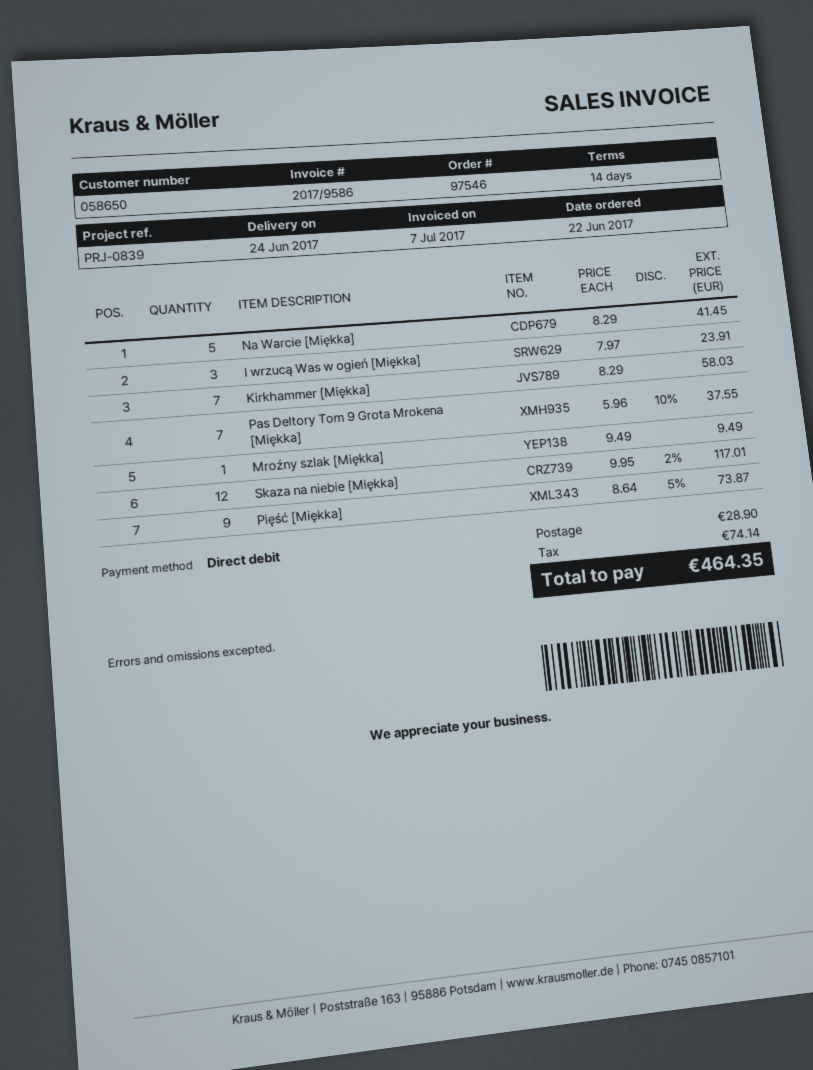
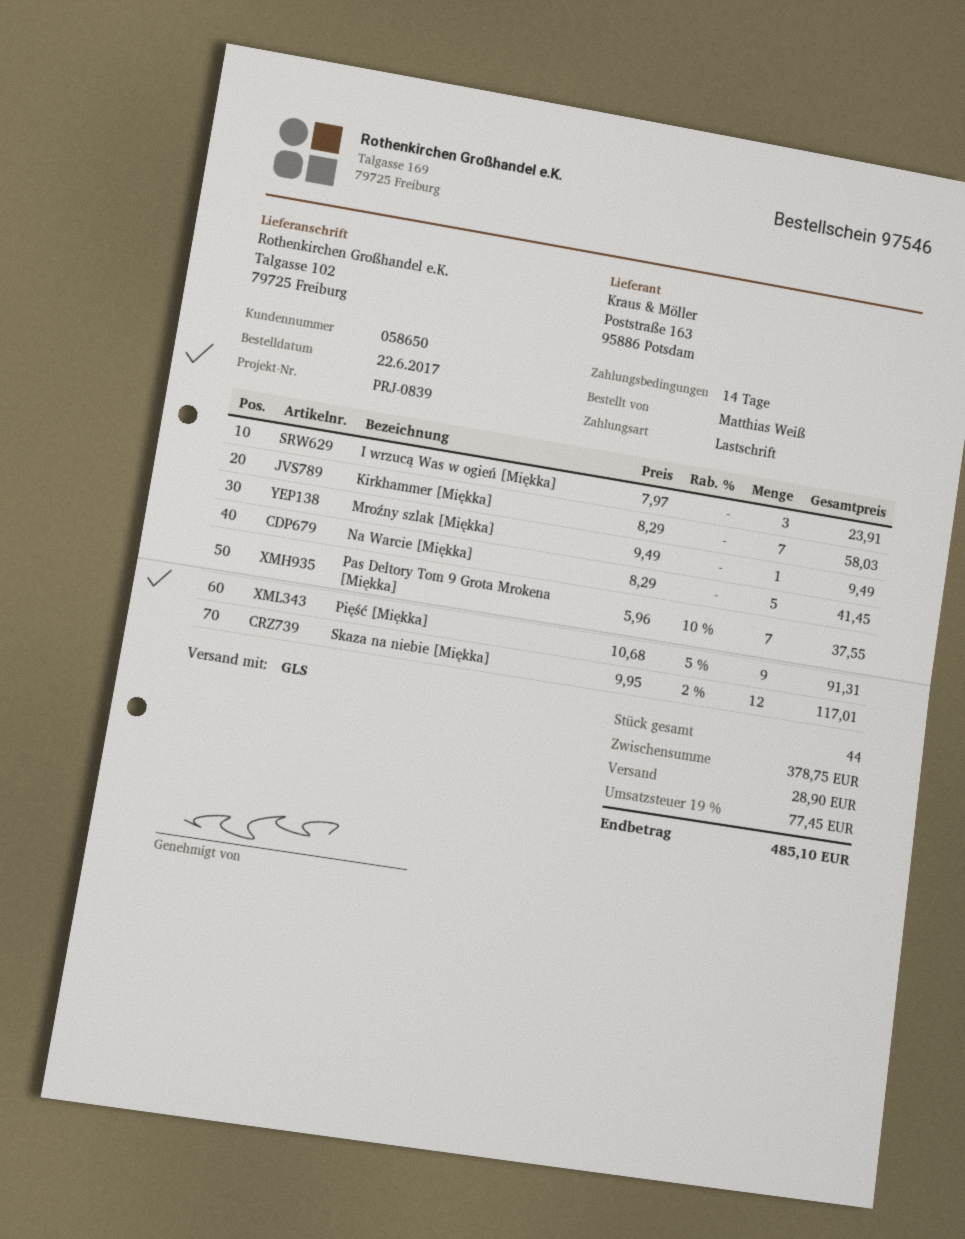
Pięść [Miękka]: 9 x 8.64 - 5% = 73.87 -> 9 x 10.68 - 5% = 91.31
tax: 74.14 -> 77.45
total: 464.35 -> 485.10

